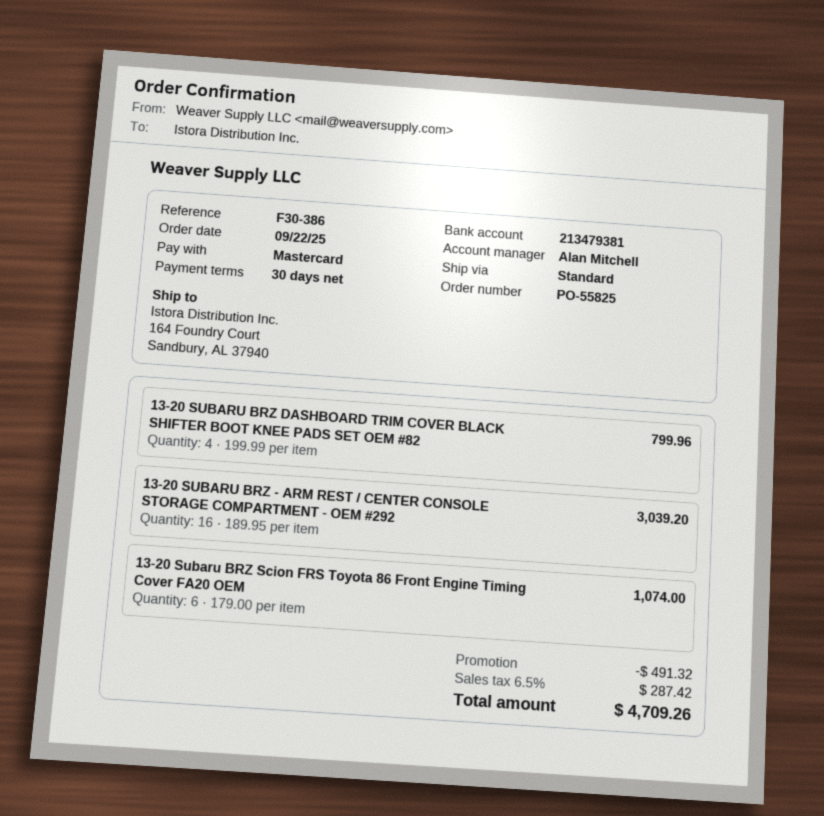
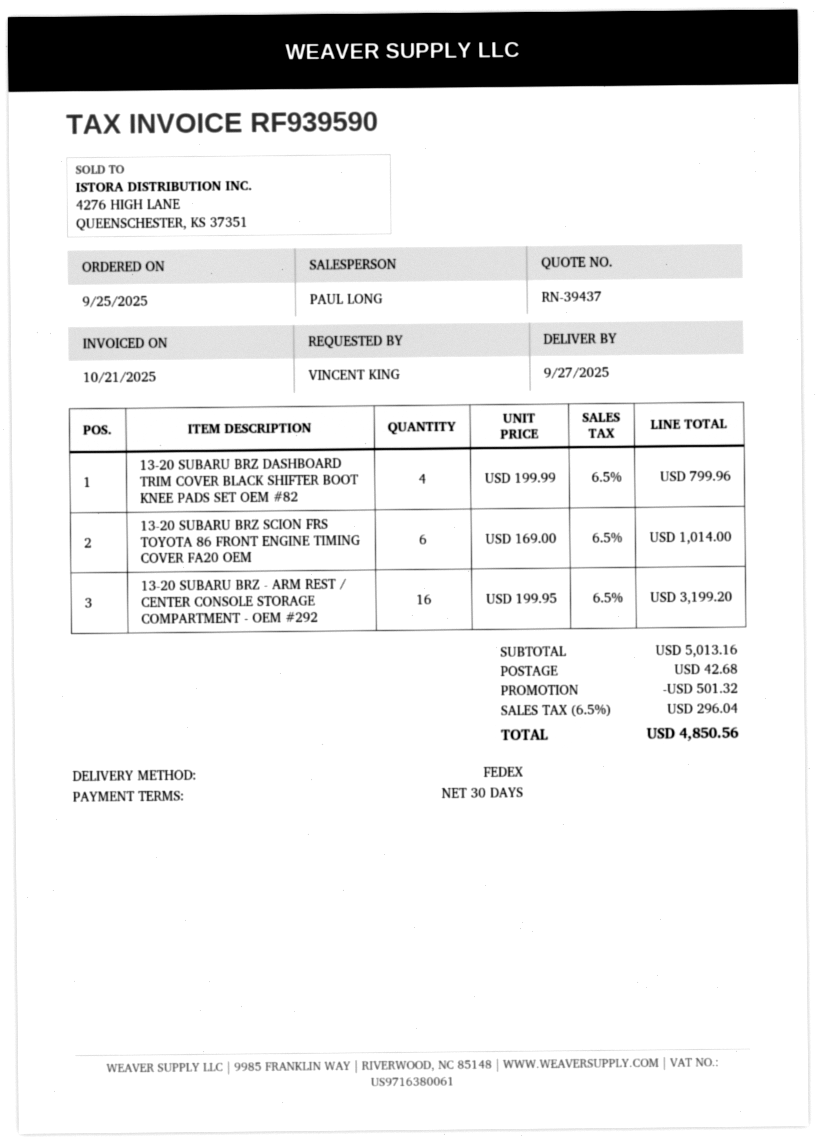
order date: 2025-09-22 -> 2025-09-25
sales rep: Alan Mitchell -> PAUL LONG
shipping method: standard -> FedEx
13-20 SUBARU BRZ - ARM REST / CENTER CONSOLE STORAGE COMPARTMENT - OEM #292: 16 x 189.95 = 3039.20 -> 16 x 199.95 = 3199.20
13-20 Subaru BRZ Scion FRS Toyota 86 Front Engine Timing Cover FA20 OEM: 6 x 179.00 = 1074.00 -> 6 x 169.00 = 1014.00
discount: 491.32 -> 501.32
shipping: none -> 42.68
tax: 6.5% = 287.42 -> 6.5% = 296.04
total: 4709.26 -> 4850.56

